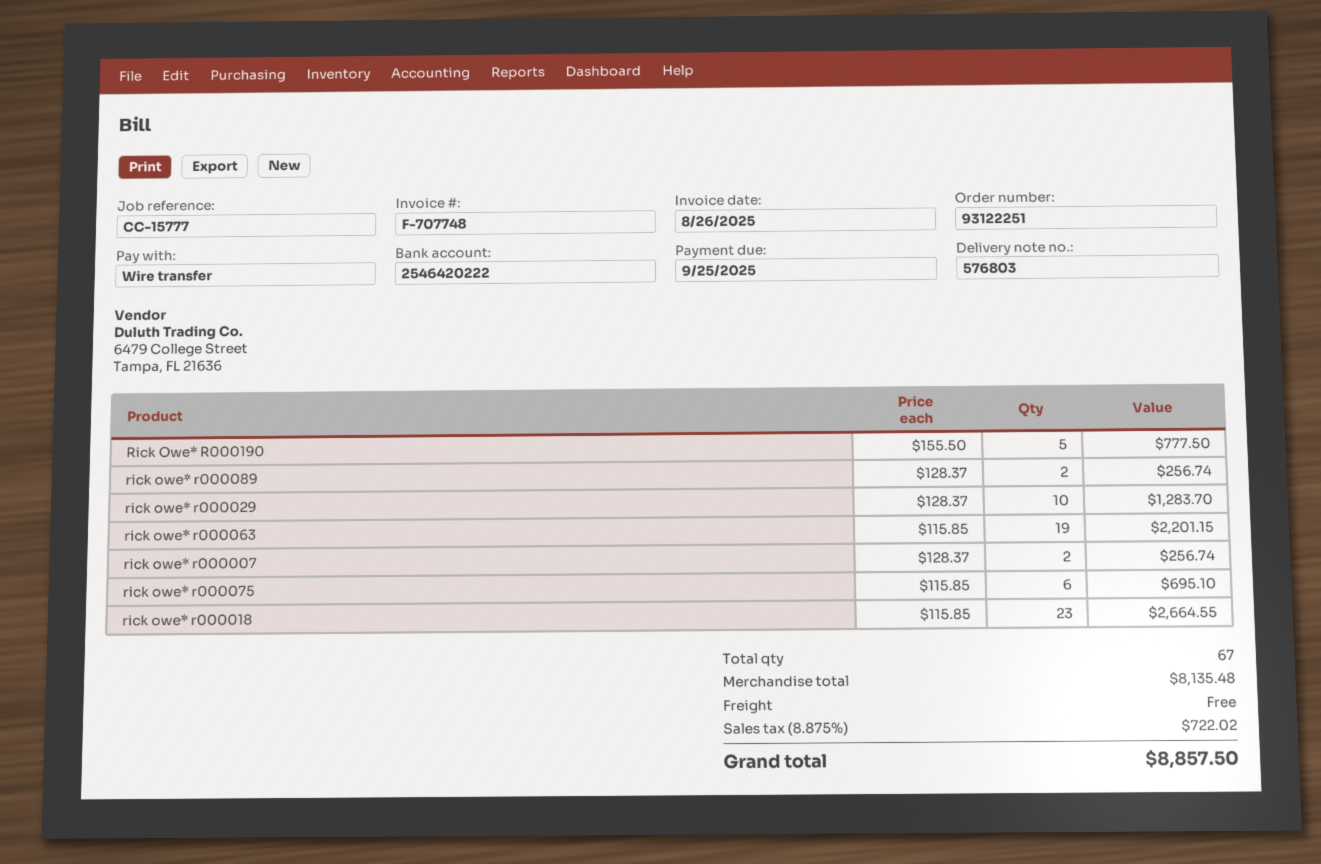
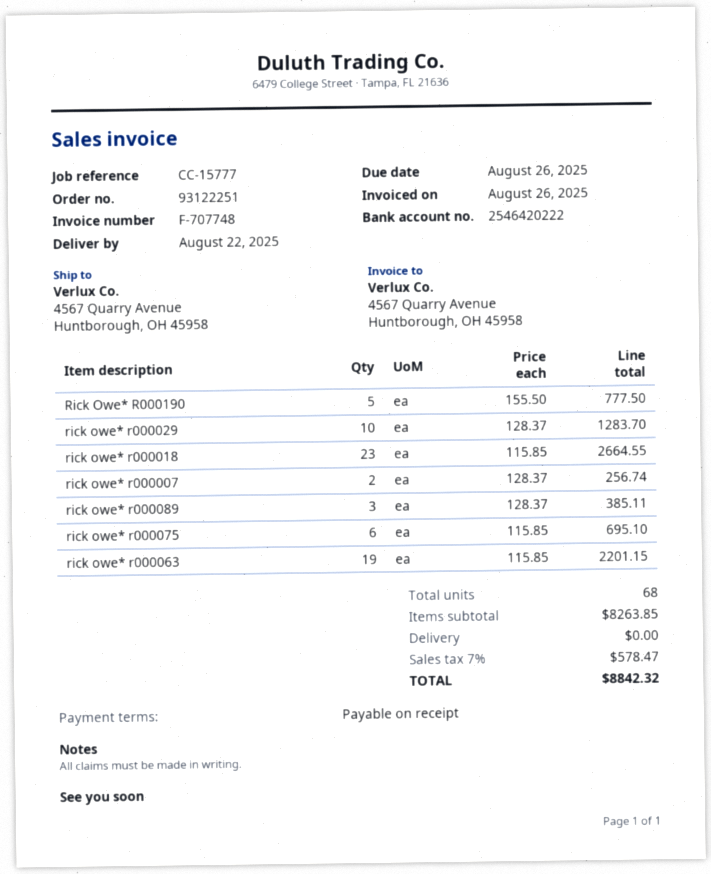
due date: 2025-09-25 -> 2025-08-26
rick owe* r000089: 2 x 128.37 = 256.74 -> 3 x 128.37 = 385.11
total quantity: 67 -> 68
subtotal: 8135.48 -> 8263.85
tax: 8.875% = 722.02 -> 7% = 578.47
total: 8857.50 -> 8842.32

